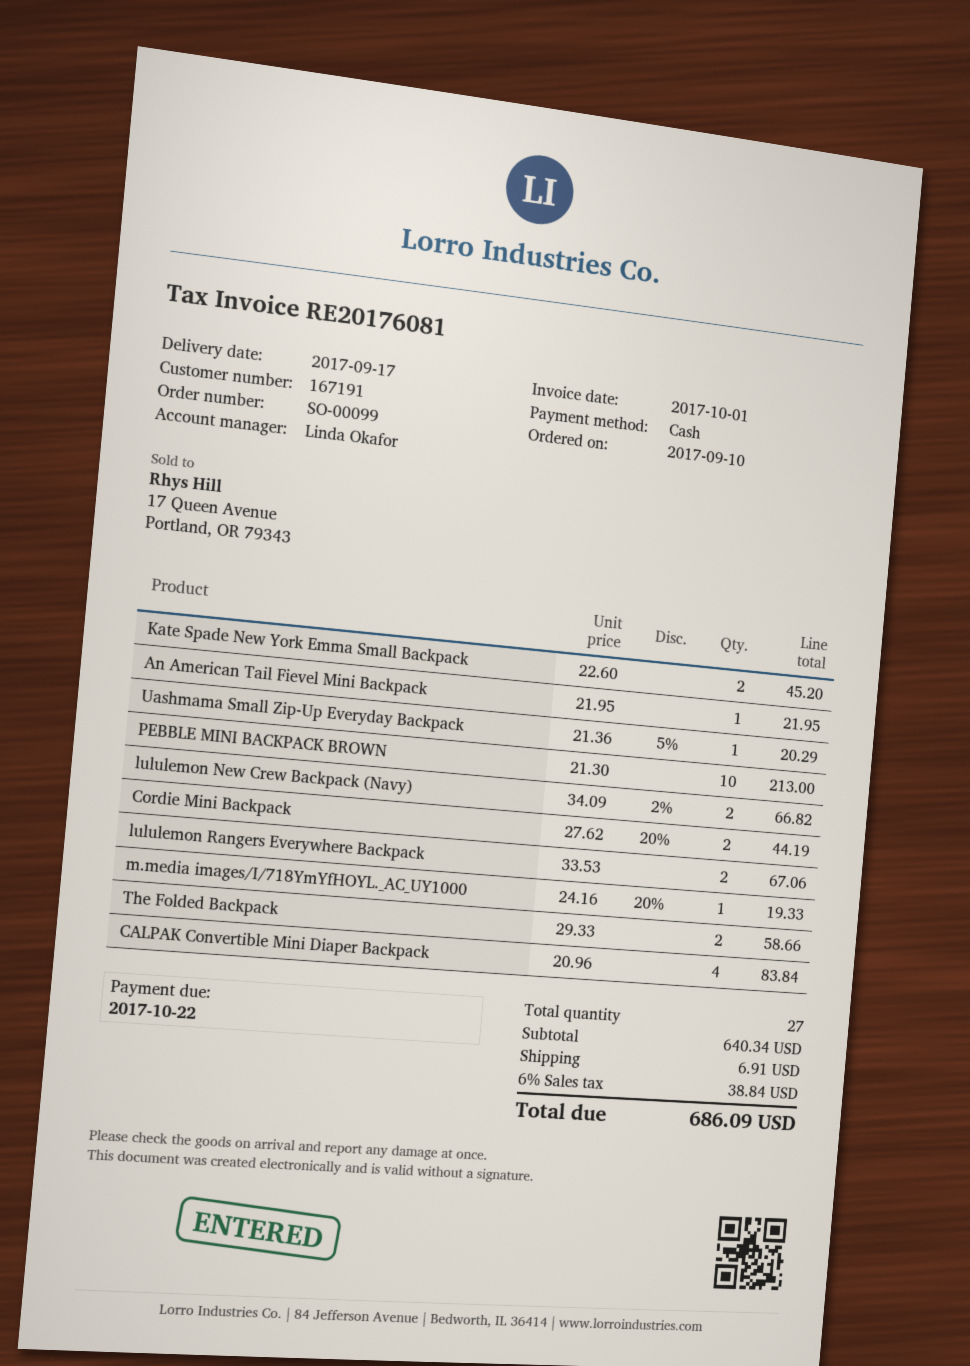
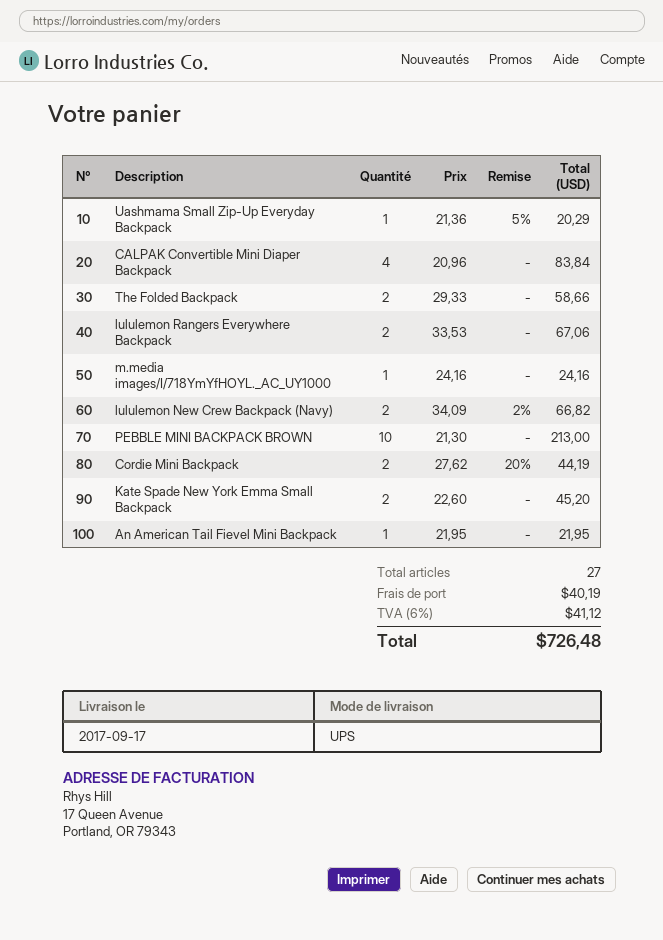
m.media images/I/718YmYfHOYL._AC_UY1000: 1 x 24.16 - 20% = 19.33 -> 1 x 24.16 = 24.16
shipping: 6.91 -> 40.19
tax: 6% = 38.84 -> 6% = 41.12
total: 686.09 -> 726.48

